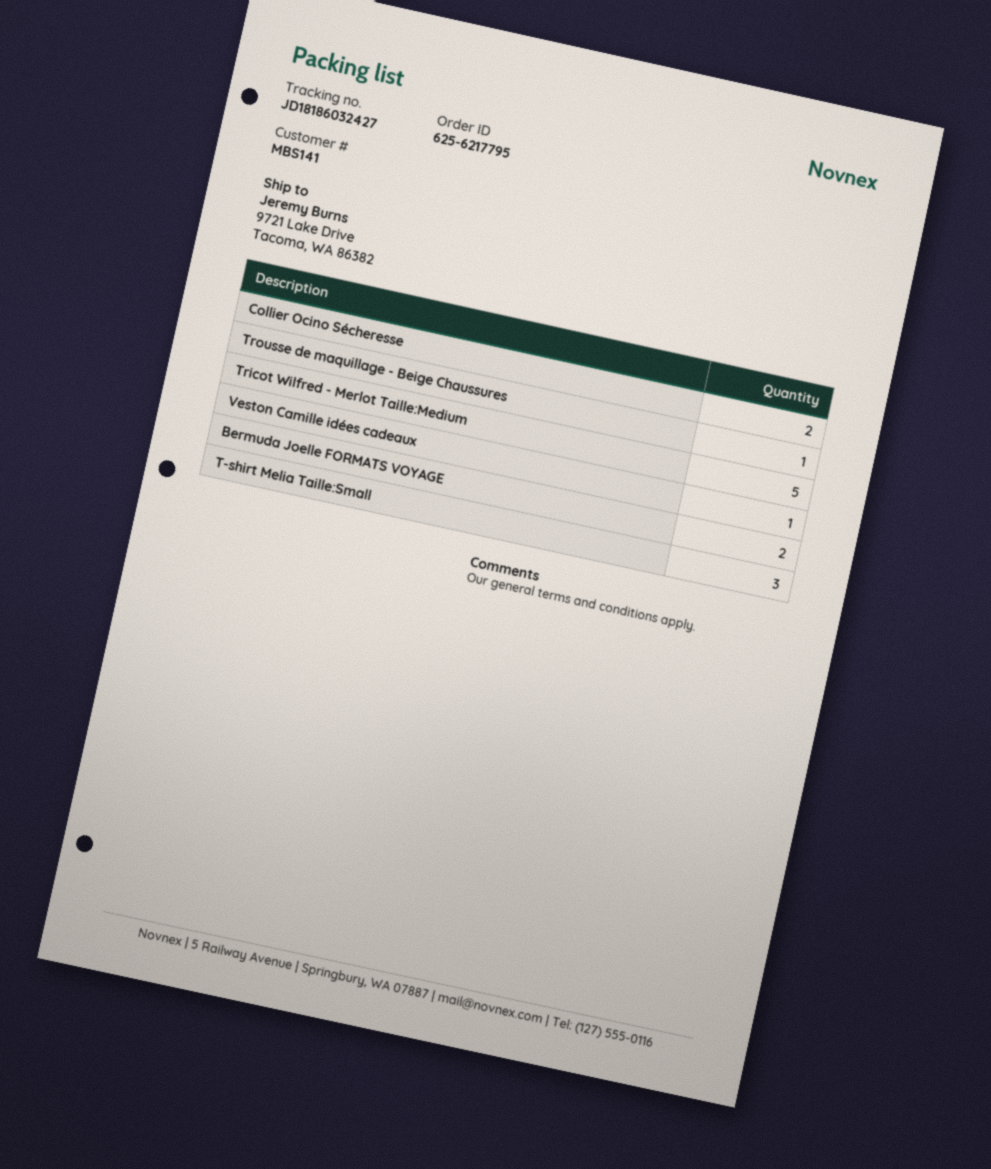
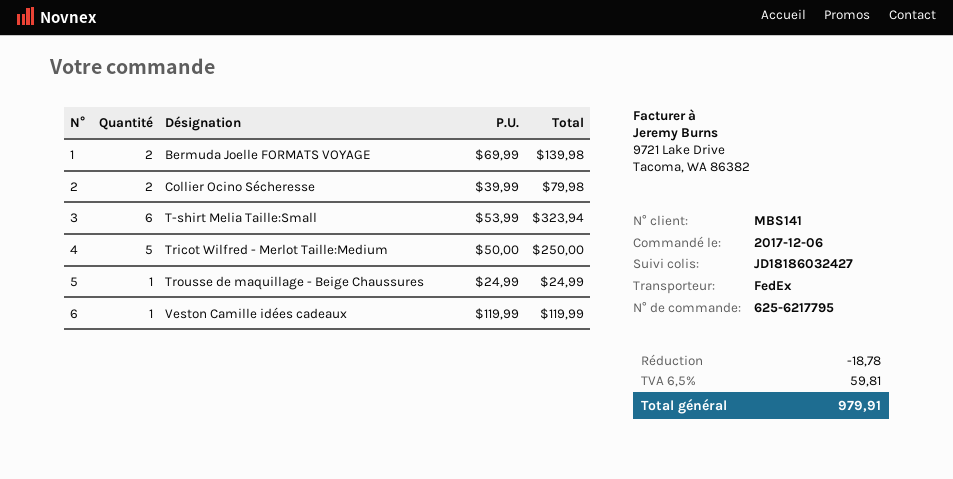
T-shirt Melia Taille:Small: 3 -> 6

